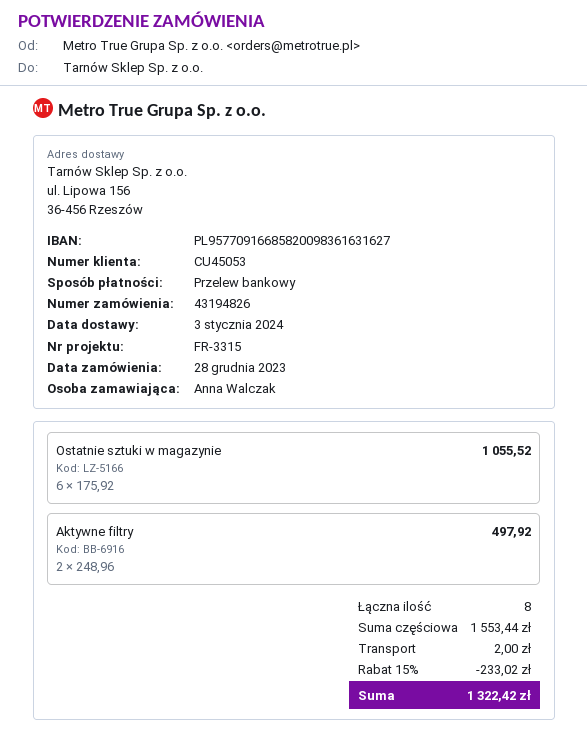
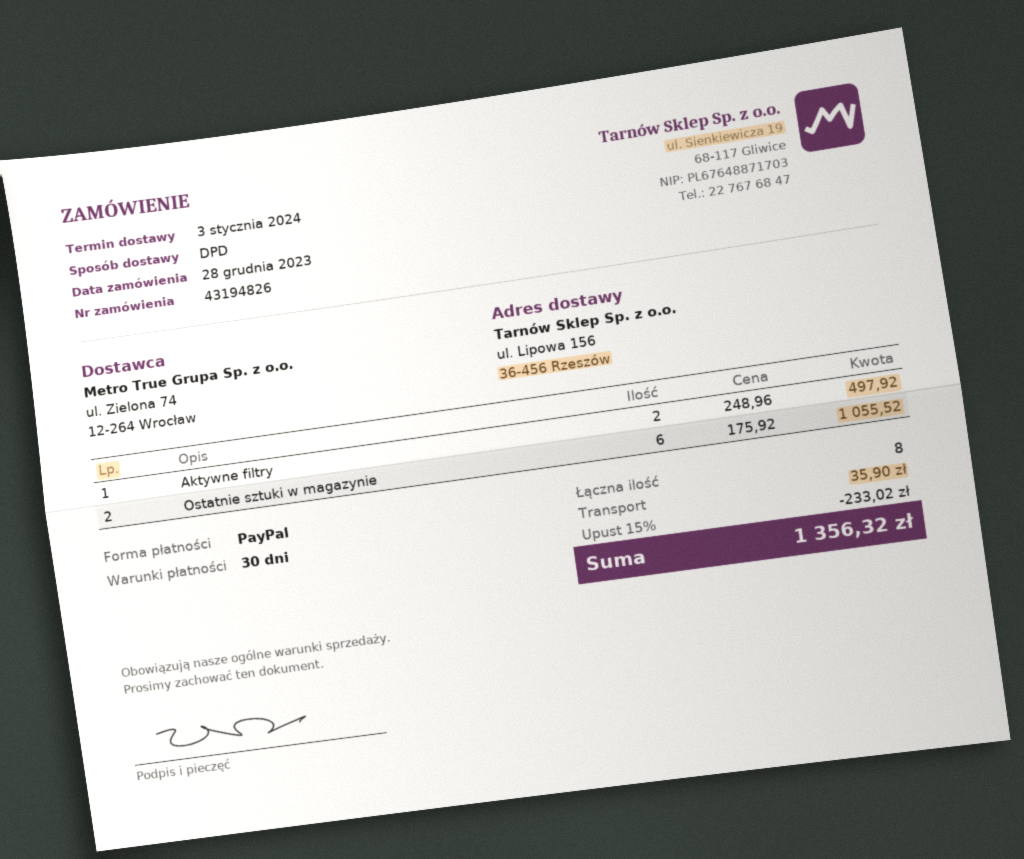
payment method: bank transfer -> PayPal
shipping: 2.00 -> 35.90
total: 1322.42 -> 1356.32

